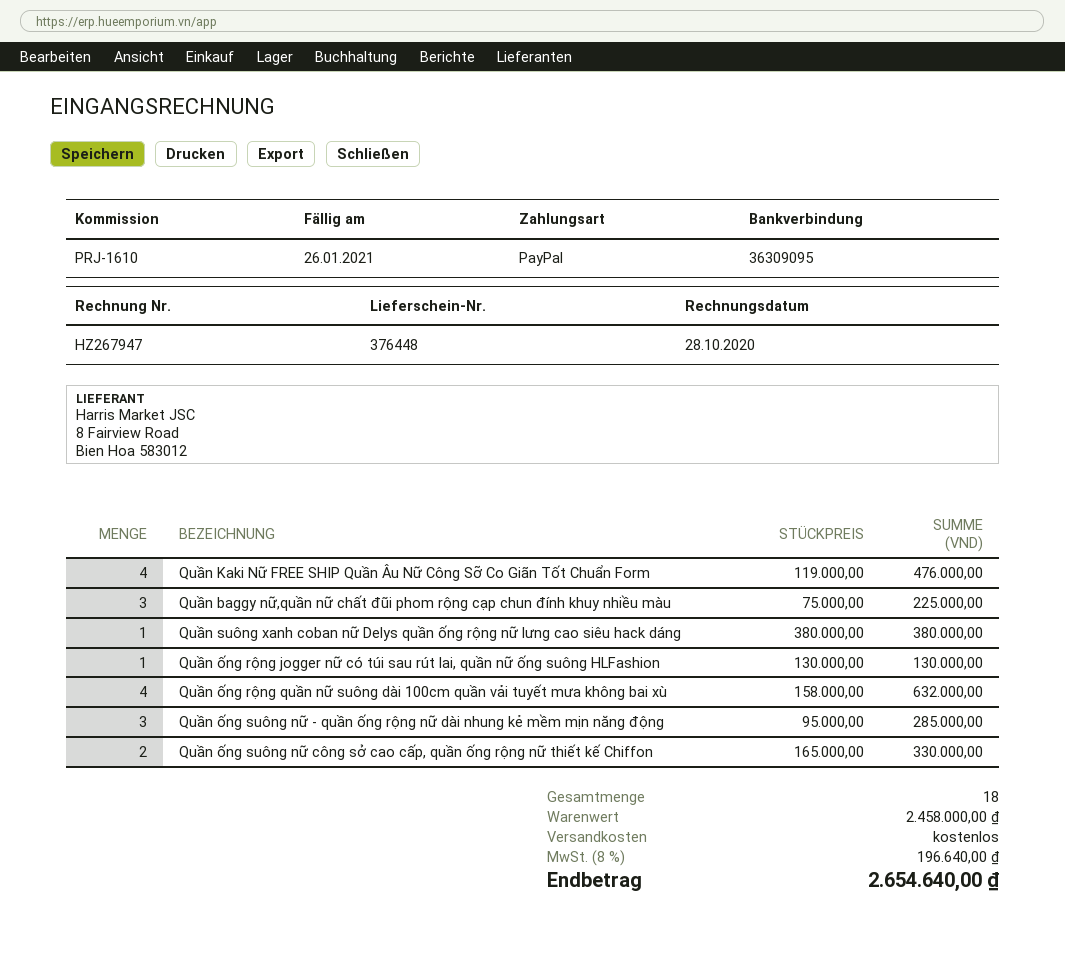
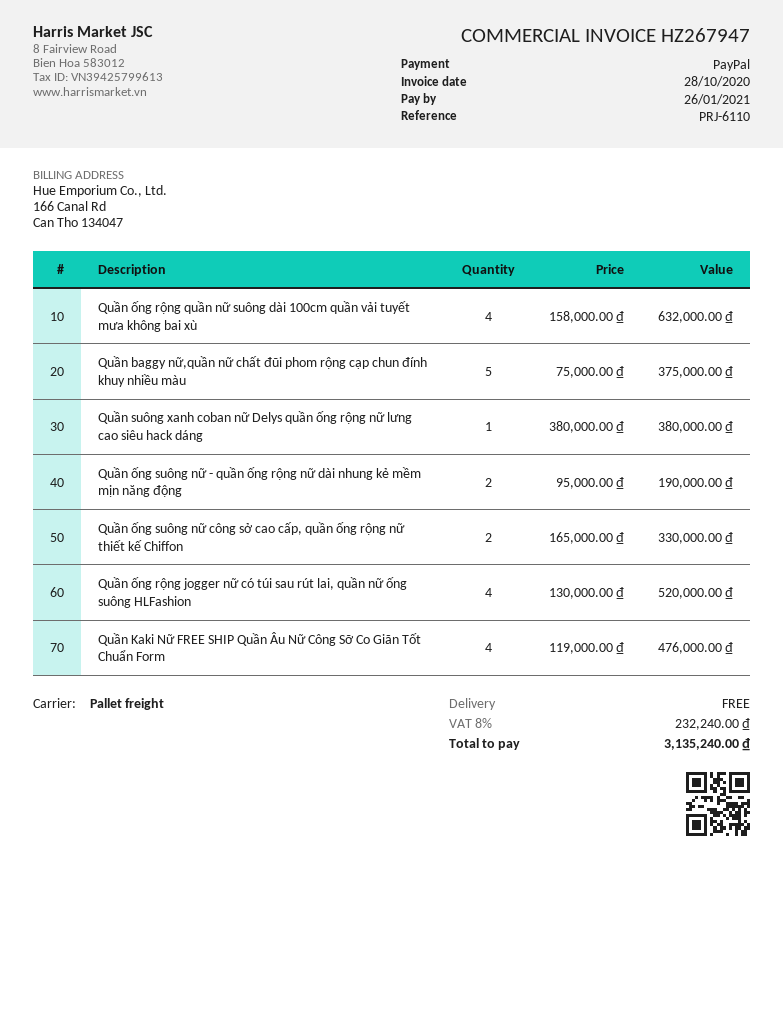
reference: PRJ-1610 -> PRJ-6110
Quần baggy nữ,quần nữ chất đũi phom rộng cạp chun đính khuy nhiều màu: 3 x 75000.00 = 225000.00 -> 5 x 75000.00 = 375000.00
Quần ống rộng jogger nữ có túi sau rút lai, quần nữ ống suông HLFashion: 1 x 130000.00 = 130000.00 -> 4 x 130000.00 = 520000.00
Quần ống suông nữ - quần ống rộng nữ dài nhung kẻ mềm mịn năng động: 3 x 95000.00 = 285000.00 -> 2 x 95000.00 = 190000.00
tax: 8% = 196640.00 -> 8% = 232240.00
total: 2654640.00 -> 3135240.00

